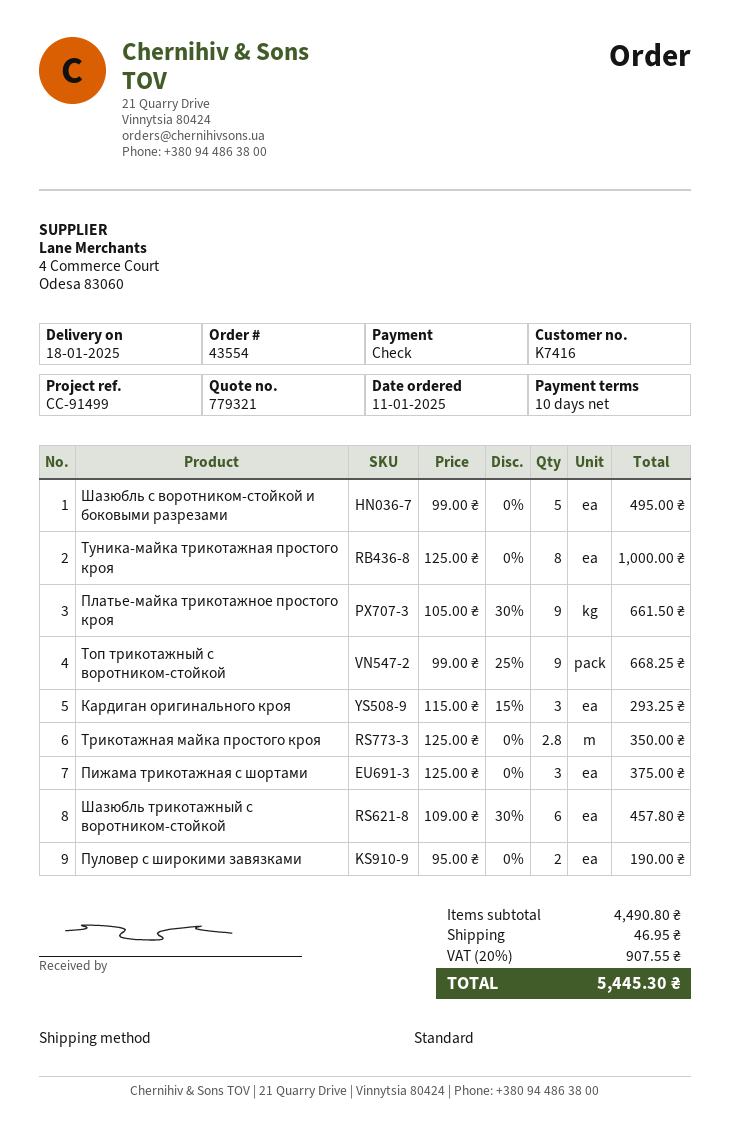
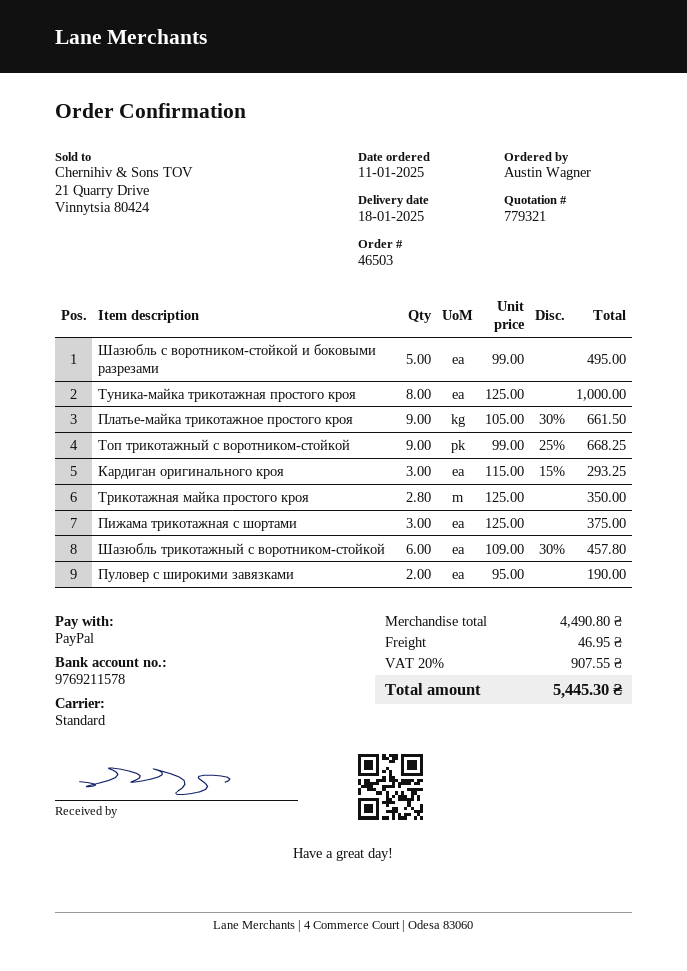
order number: 43554 -> 46503
payment method: cheque -> PayPal

